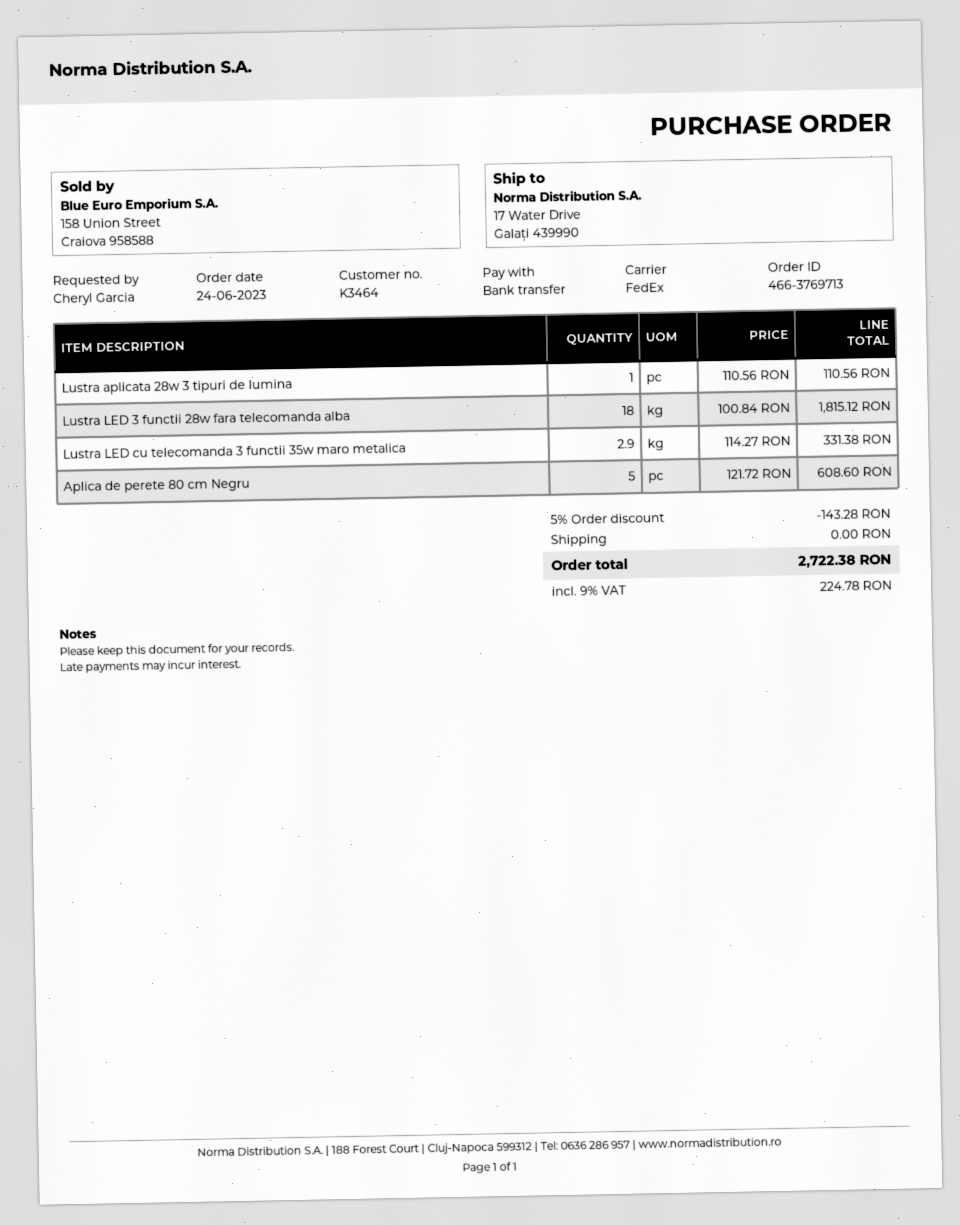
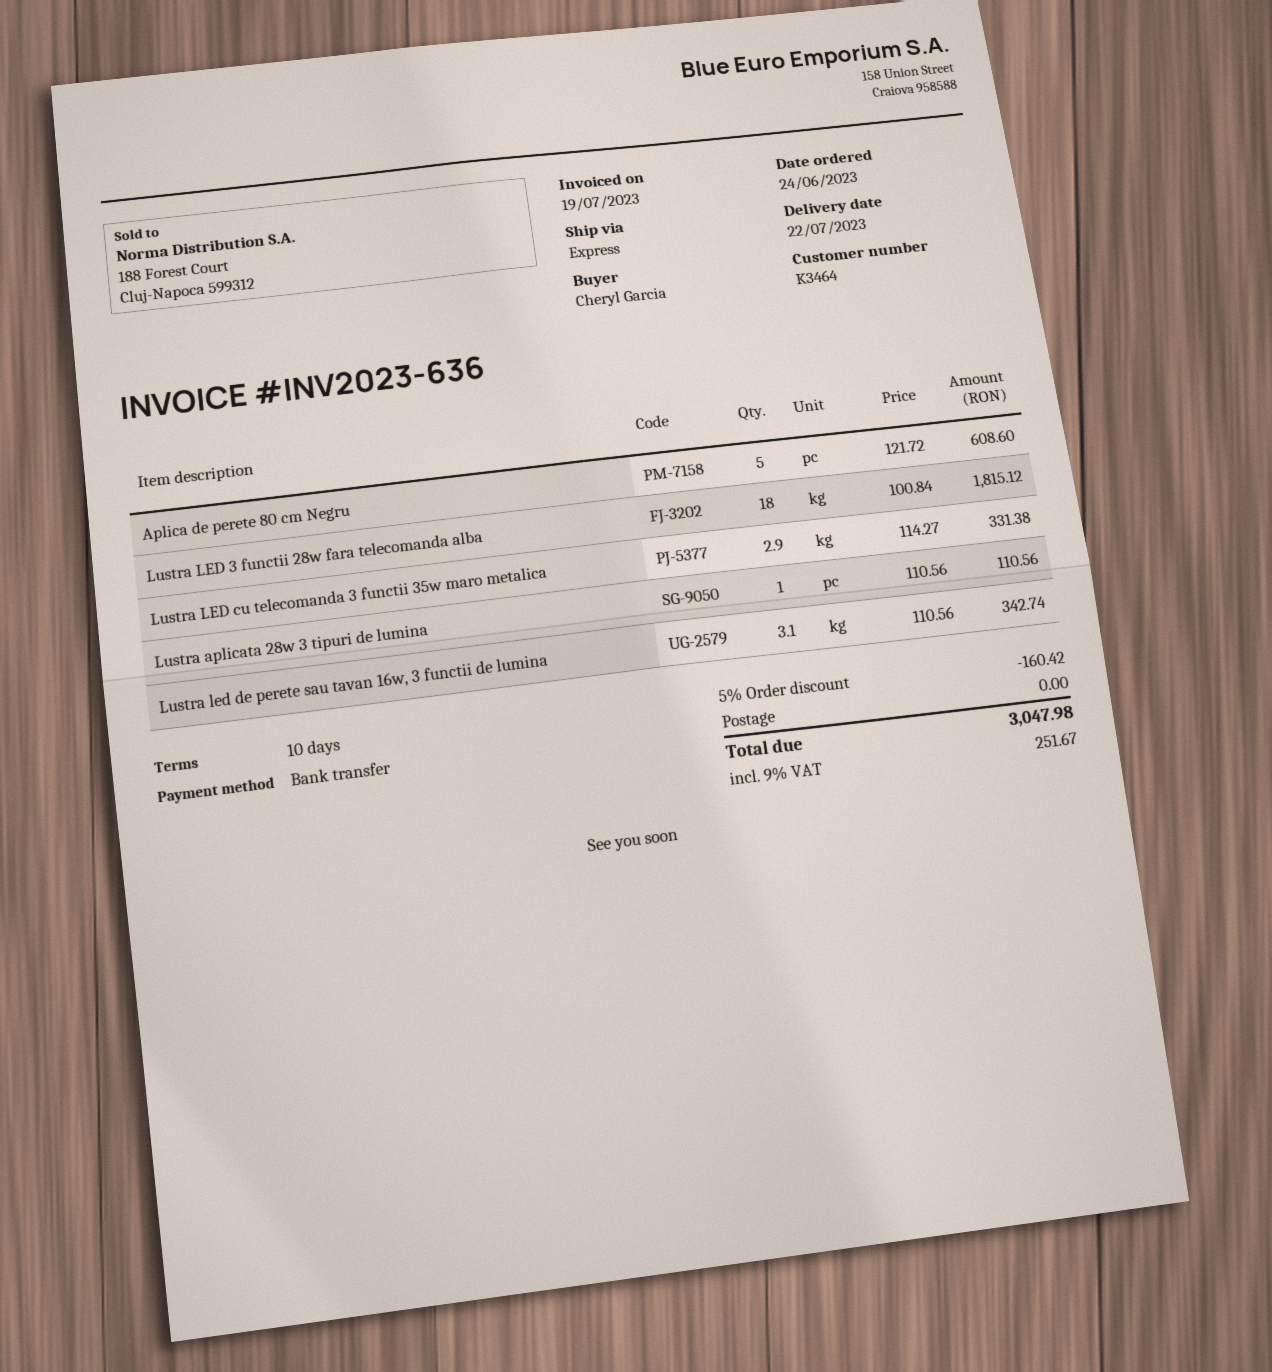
shipping method: FedEx -> express
Lustra led de perete sau tavan 16w, 3 functii de lumina: none -> 3.1 x 110.56 = 342.74
discount: 5% = 143.28 -> 5% = 160.42
tax: 9% = 224.78 -> 9% = 251.67
total: 2722.38 -> 3047.98

